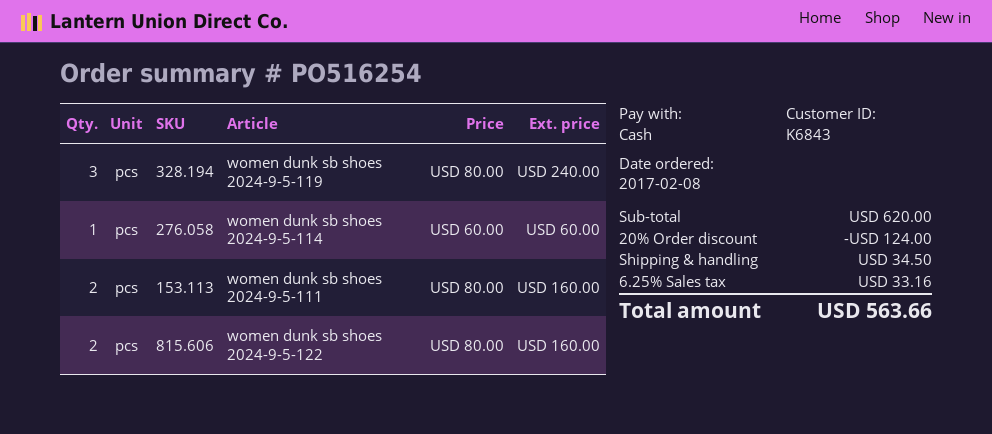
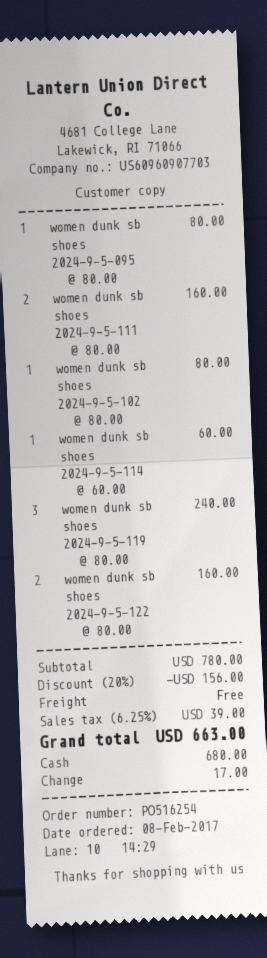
women dunk sb shoes 2024-9-5-095: none -> 1 x 80.00 = 80.00
women dunk sb shoes 2024-9-5-102: none -> 1 x 80.00 = 80.00
subtotal: 620.00 -> 780.00
discount: 20% = 124.00 -> 20% = 156.00
shipping: 34.50 -> 0.00
tax: 6.25% = 33.16 -> 6.25% = 39.00
total: 563.66 -> 663.00

